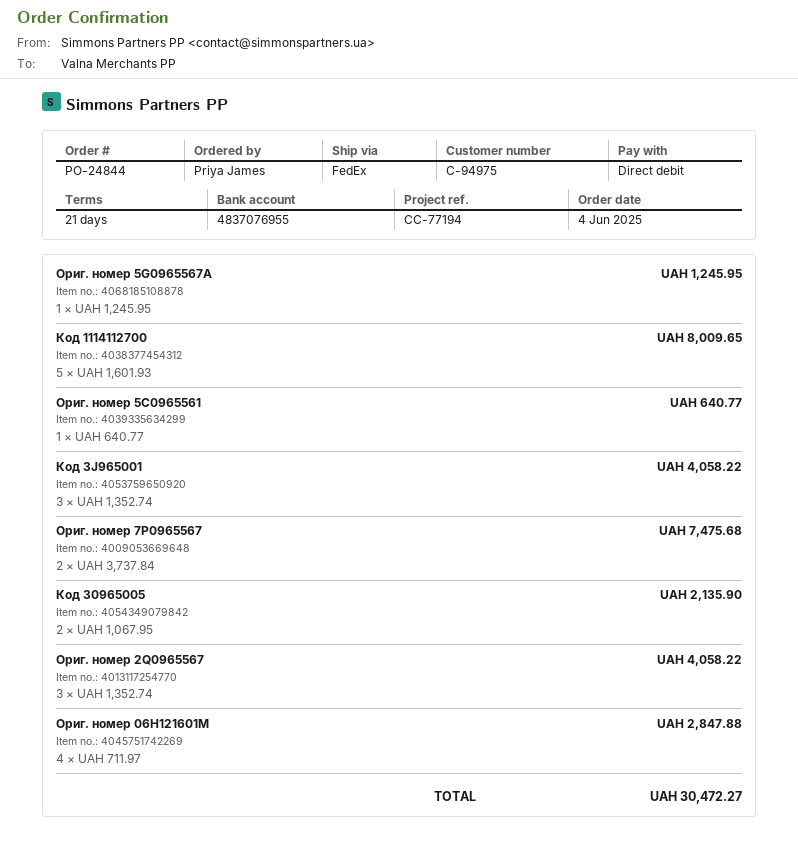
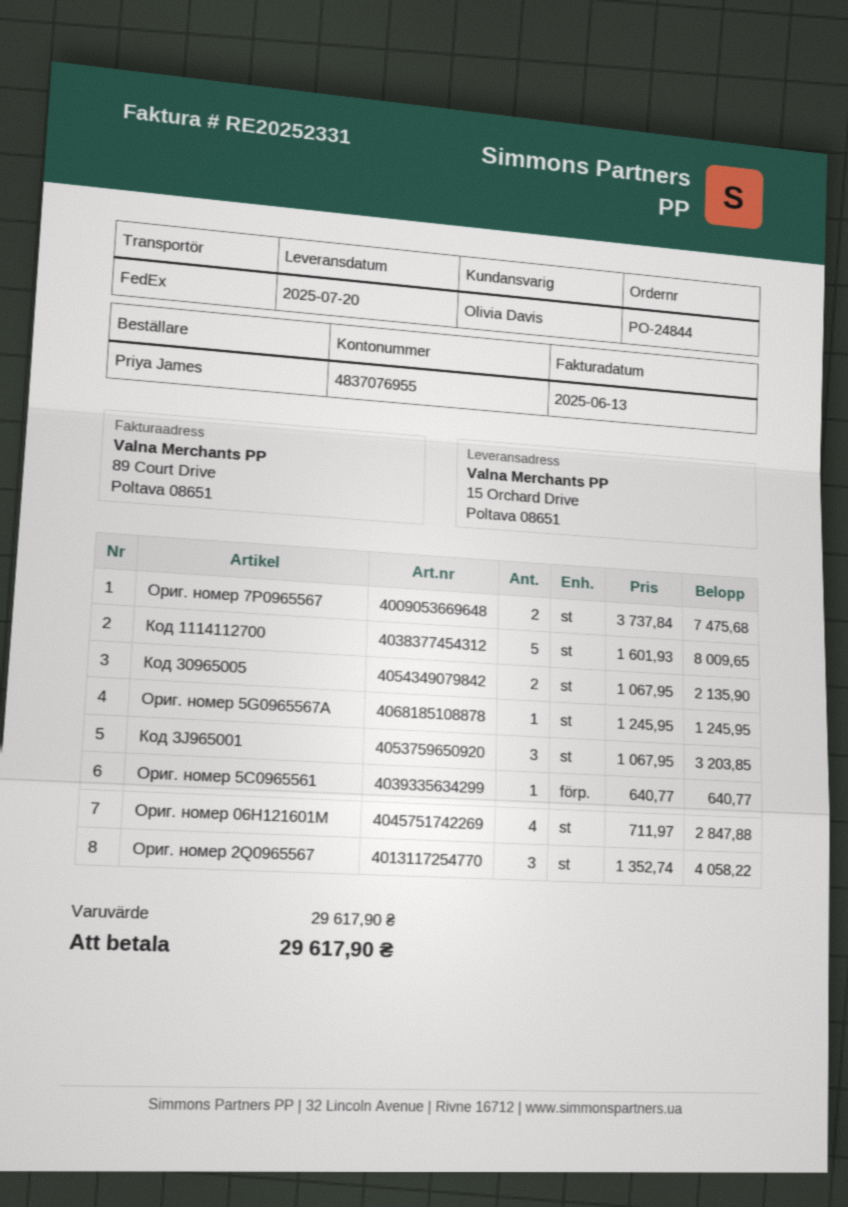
Код 3J965001: 3 x 1352.74 = 4058.22 -> 3 x 1067.95 = 3203.85
total: 30472.27 -> 29617.90

